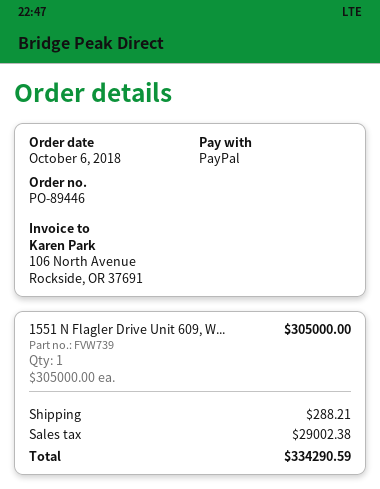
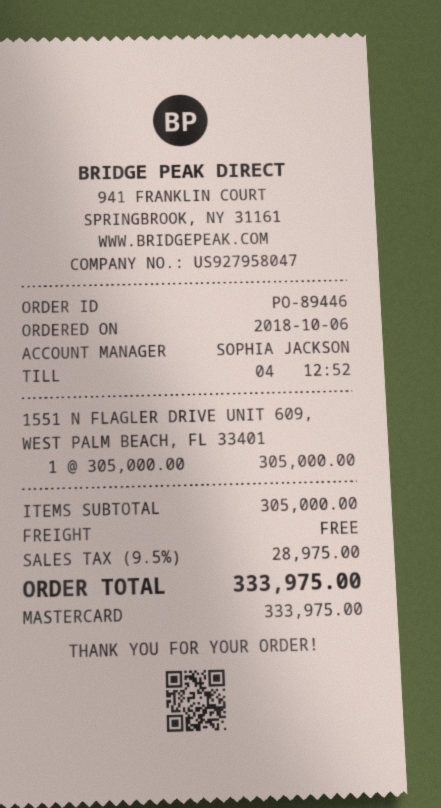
payment method: PayPal -> Mastercard
shipping: 288.21 -> 0.00
tax: 29002.38 -> 28975.00
total: 334290.59 -> 333975.00

